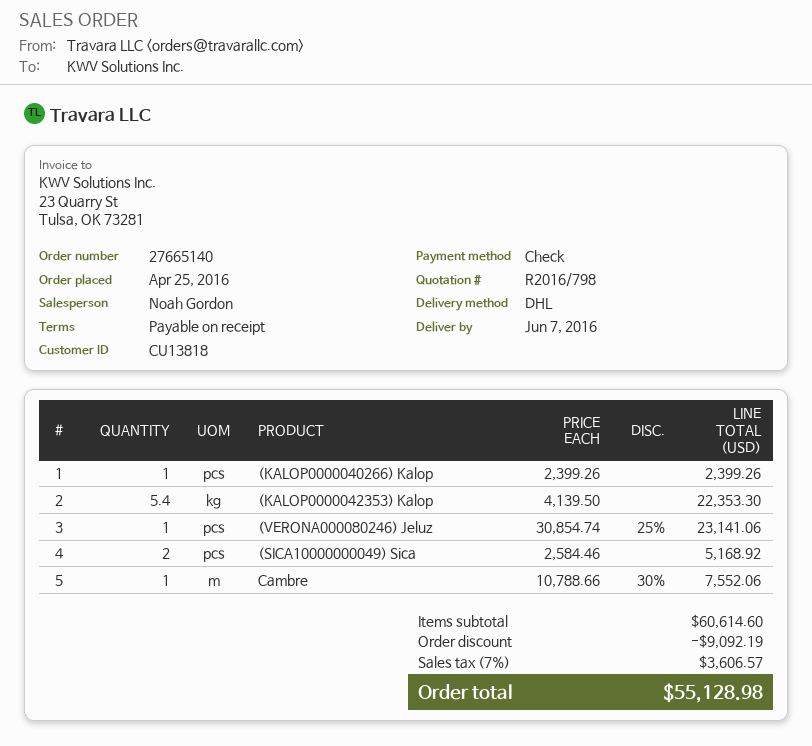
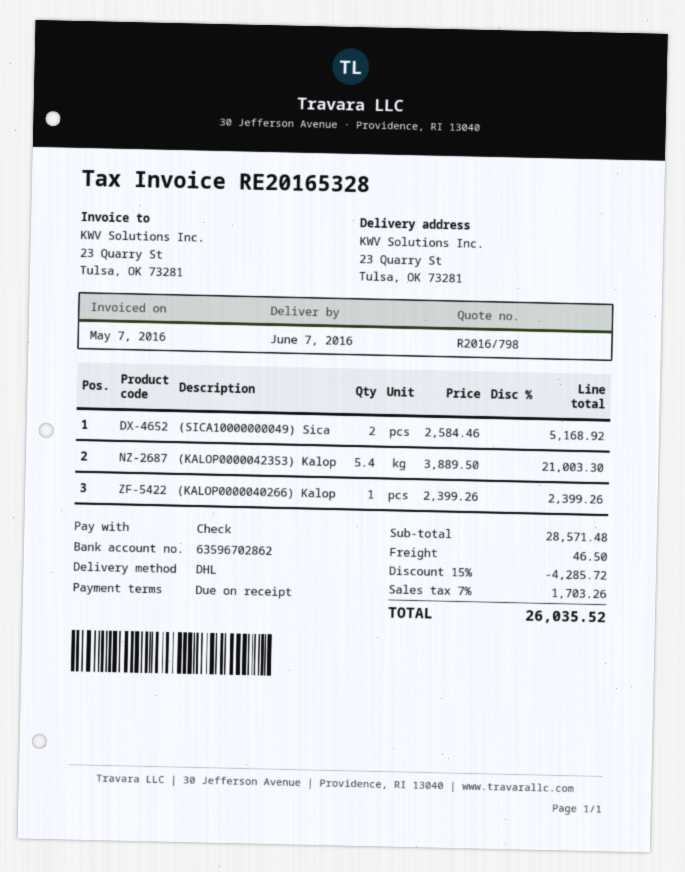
(KALOP0000042353) Kalop: 5.4 x 4139.50 = 22353.30 -> 5.4 x 3889.50 = 21003.30
(VERONA000080246) Jeluz: 1 x 30854.74 - 25% = 23141.06 -> none
Cambre: 1 x 10788.66 - 30% = 7552.06 -> none
subtotal: 60614.60 -> 28571.48
discount: 9092.19 -> 4285.72
shipping: none -> 46.50
tax: 7% = 3606.57 -> 7% = 1703.26
total: 55128.98 -> 26035.52

